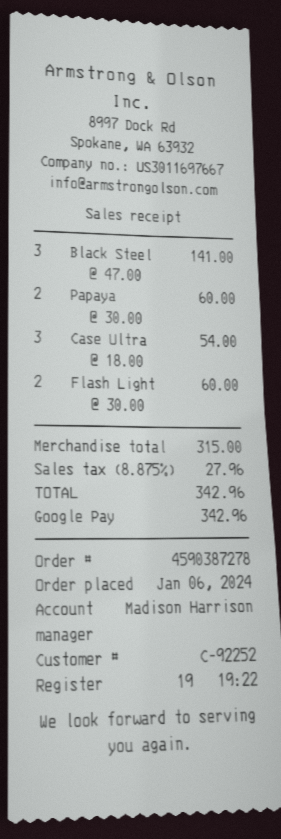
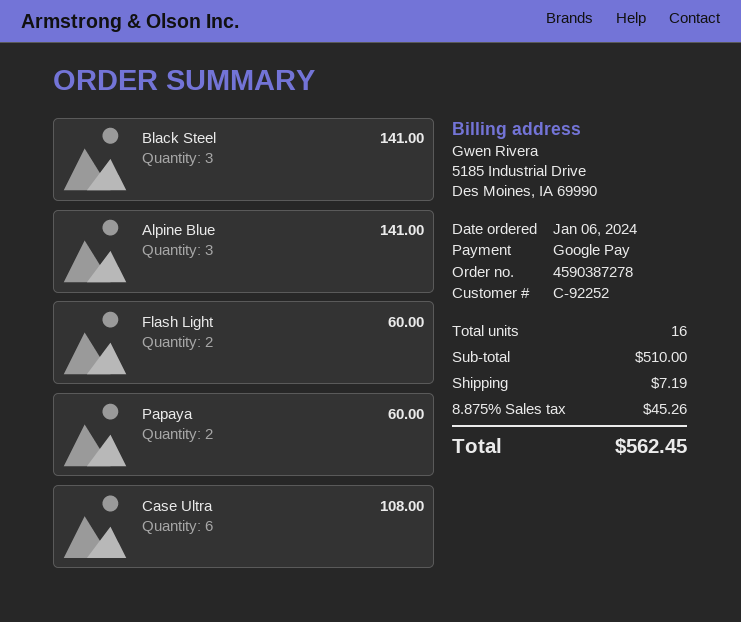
Case Ultra: 3 for 54.00 -> 6 for 108.00
Alpine Blue: none -> 3 for 141.00
subtotal: 315.00 -> 510.00
shipping: none -> 7.19
tax: 8.875% = 27.96 -> 8.875% = 45.26
total: 342.96 -> 562.45

